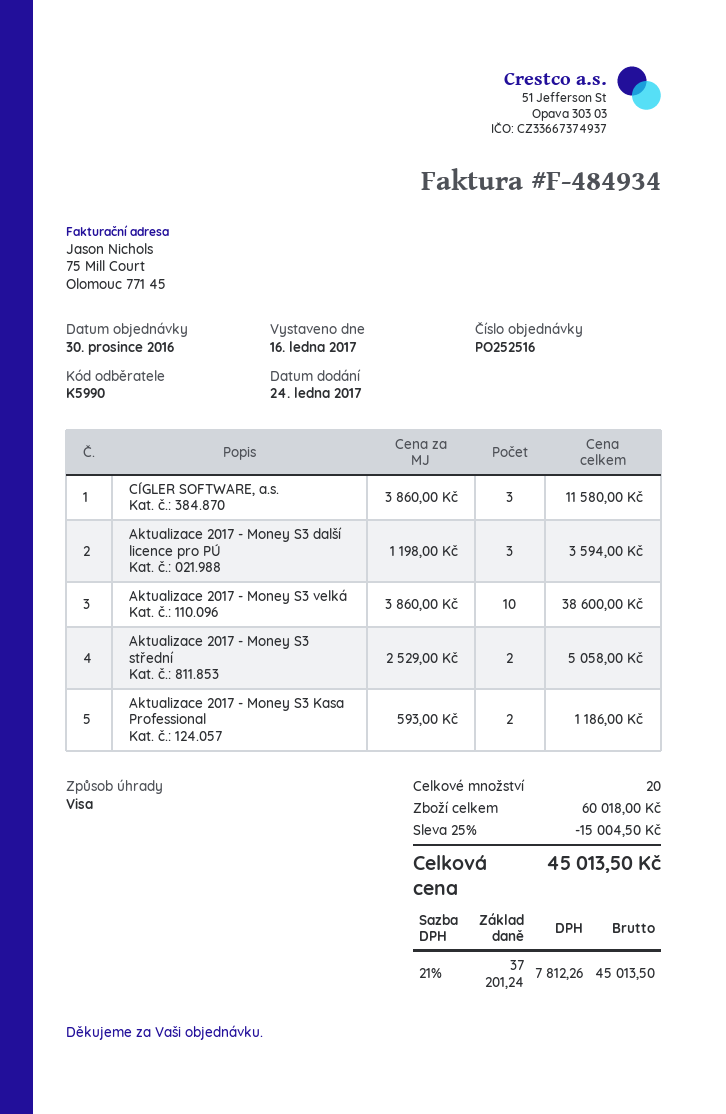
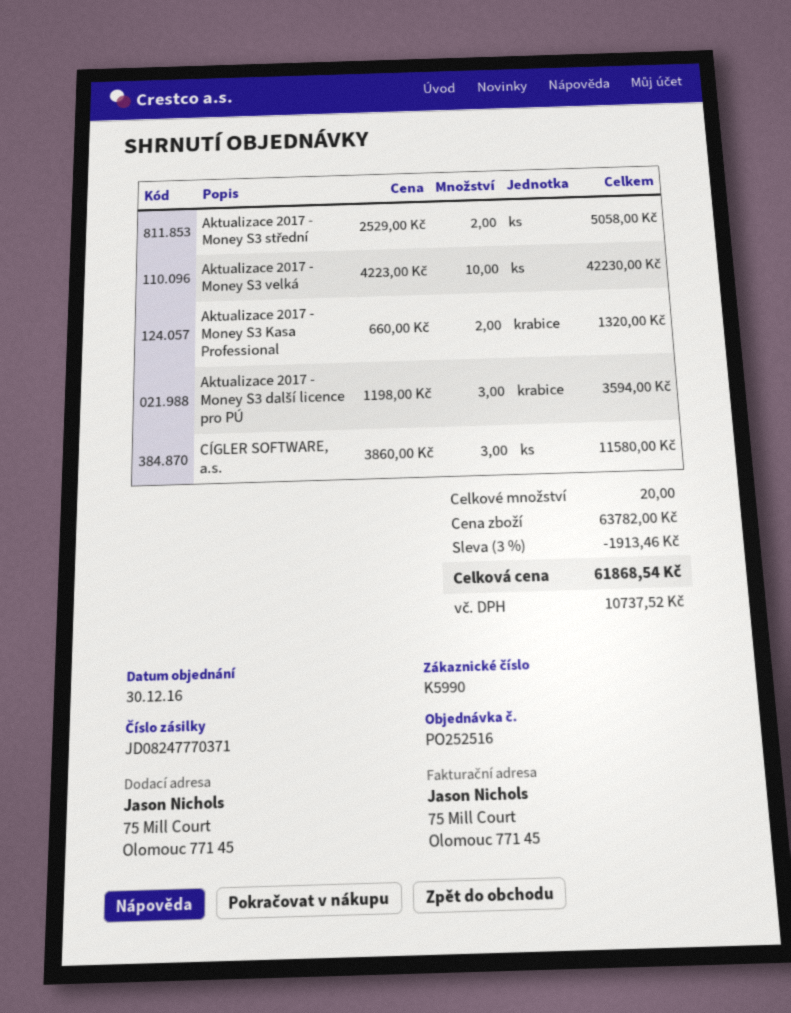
Aktualizace 2017 - Money S3 velká: 10 x 3860.00 = 38600.00 -> 10 x 4223.00 = 42230.00
Aktualizace 2017 - Money S3 Kasa Professional: 2 x 593.00 = 1186.00 -> 2 x 660.00 = 1320.00
subtotal: 60018.00 -> 63782.00
discount: 25% = 15004.50 -> 3% = 1913.46
tax: 7812.26 -> 10737.52
total: 45013.50 -> 61868.54

